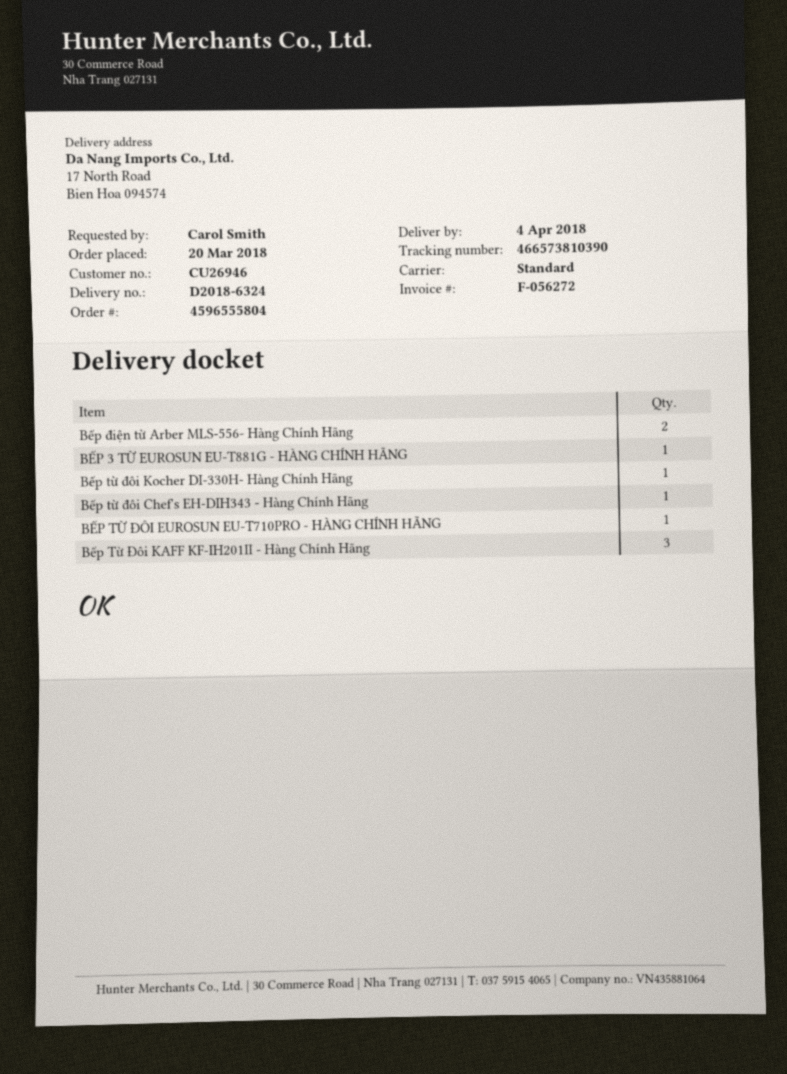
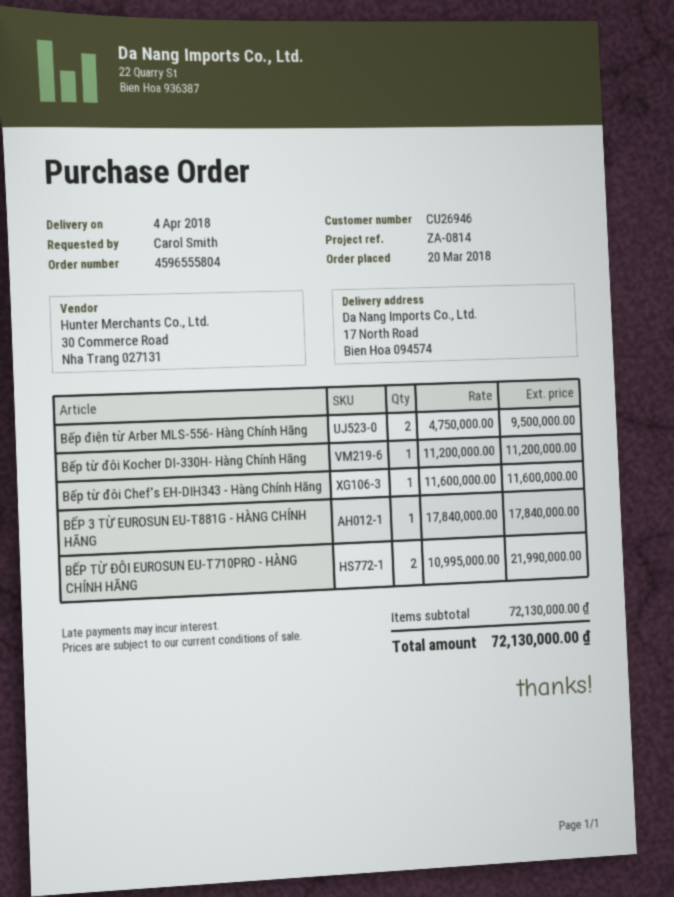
BẾP TỪ ĐÔI EUROSUN EU-T710PRO - HÀNG CHÍNH HÃNG: 1 -> 2
Bếp Từ Đôi KAFF KF-IH201II - Hàng Chính Hãng: 3 -> none

